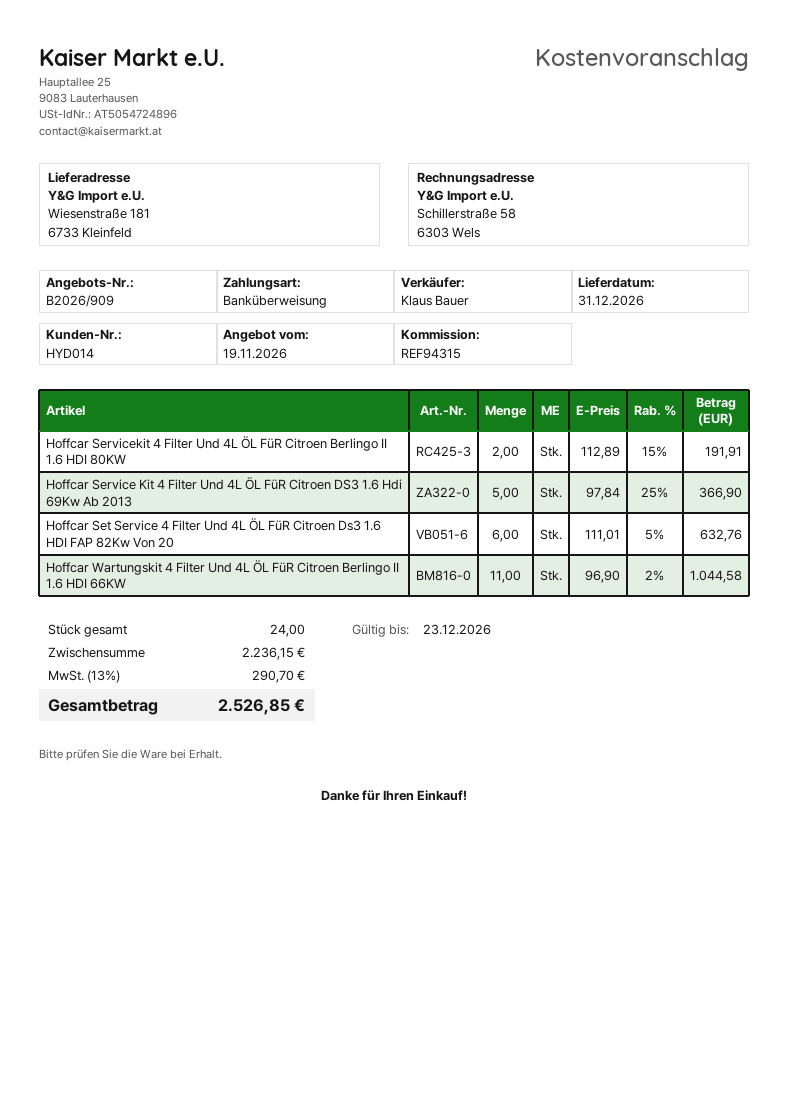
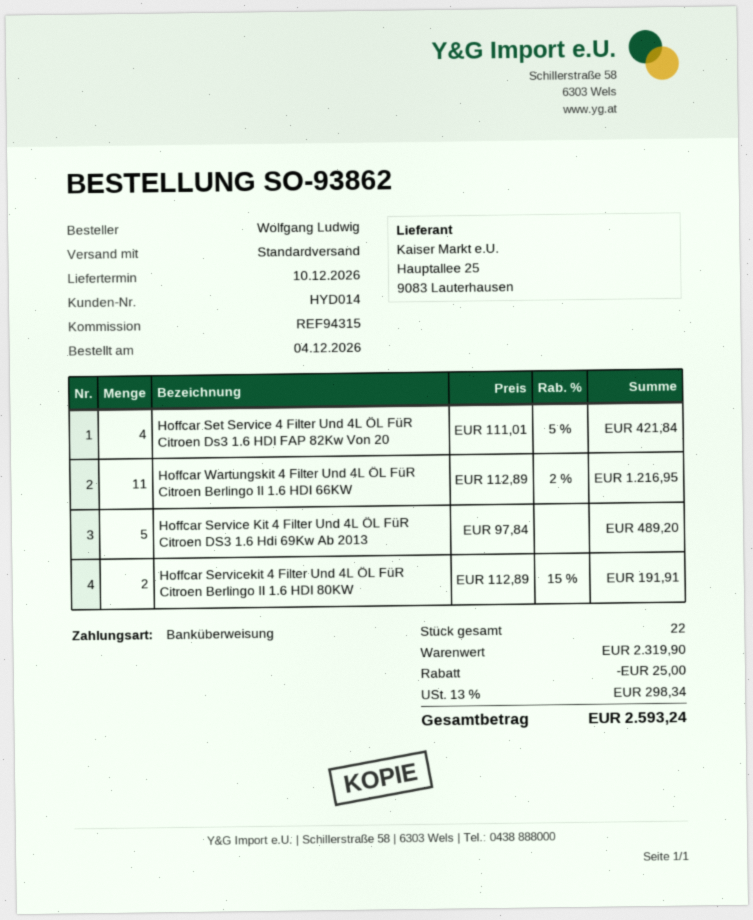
delivery date: 2026-12-31 -> 2026-12-10
Hoffcar Service Kit 4 Filter Und 4L ÖL FüR Citroen DS3 1.6 Hdi 69Kw Ab 2013: 5 x 97.84 - 25% = 366.90 -> 5 x 97.84 = 489.20
Hoffcar Set Service 4 Filter Und 4L ÖL FüR Citroen Ds3 1.6 HDI FAP 82Kw Von 20: 6 x 111.01 - 5% = 632.76 -> 4 x 111.01 - 5% = 421.84
Hoffcar Wartungskit 4 Filter Und 4L ÖL FüR Citroen Berlingo II 1.6 HDI 66KW: 11 x 96.90 - 2% = 1044.58 -> 11 x 112.89 - 2% = 1216.95
total quantity: 24 -> 22
subtotal: 2236.15 -> 2319.90
discount: none -> 25.00
tax: 13% = 290.70 -> 13% = 298.34
total: 2526.85 -> 2593.24

